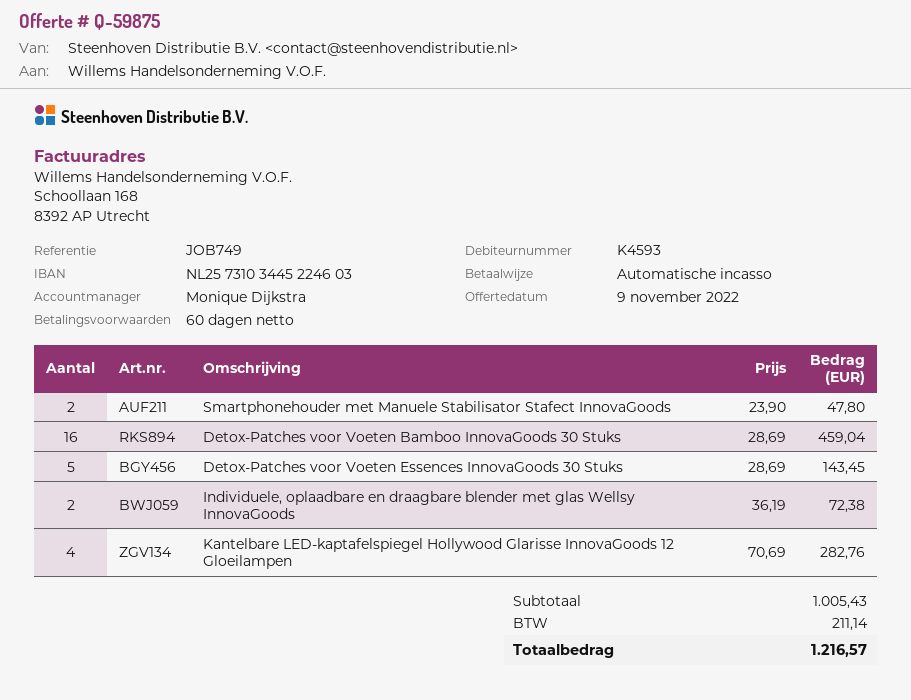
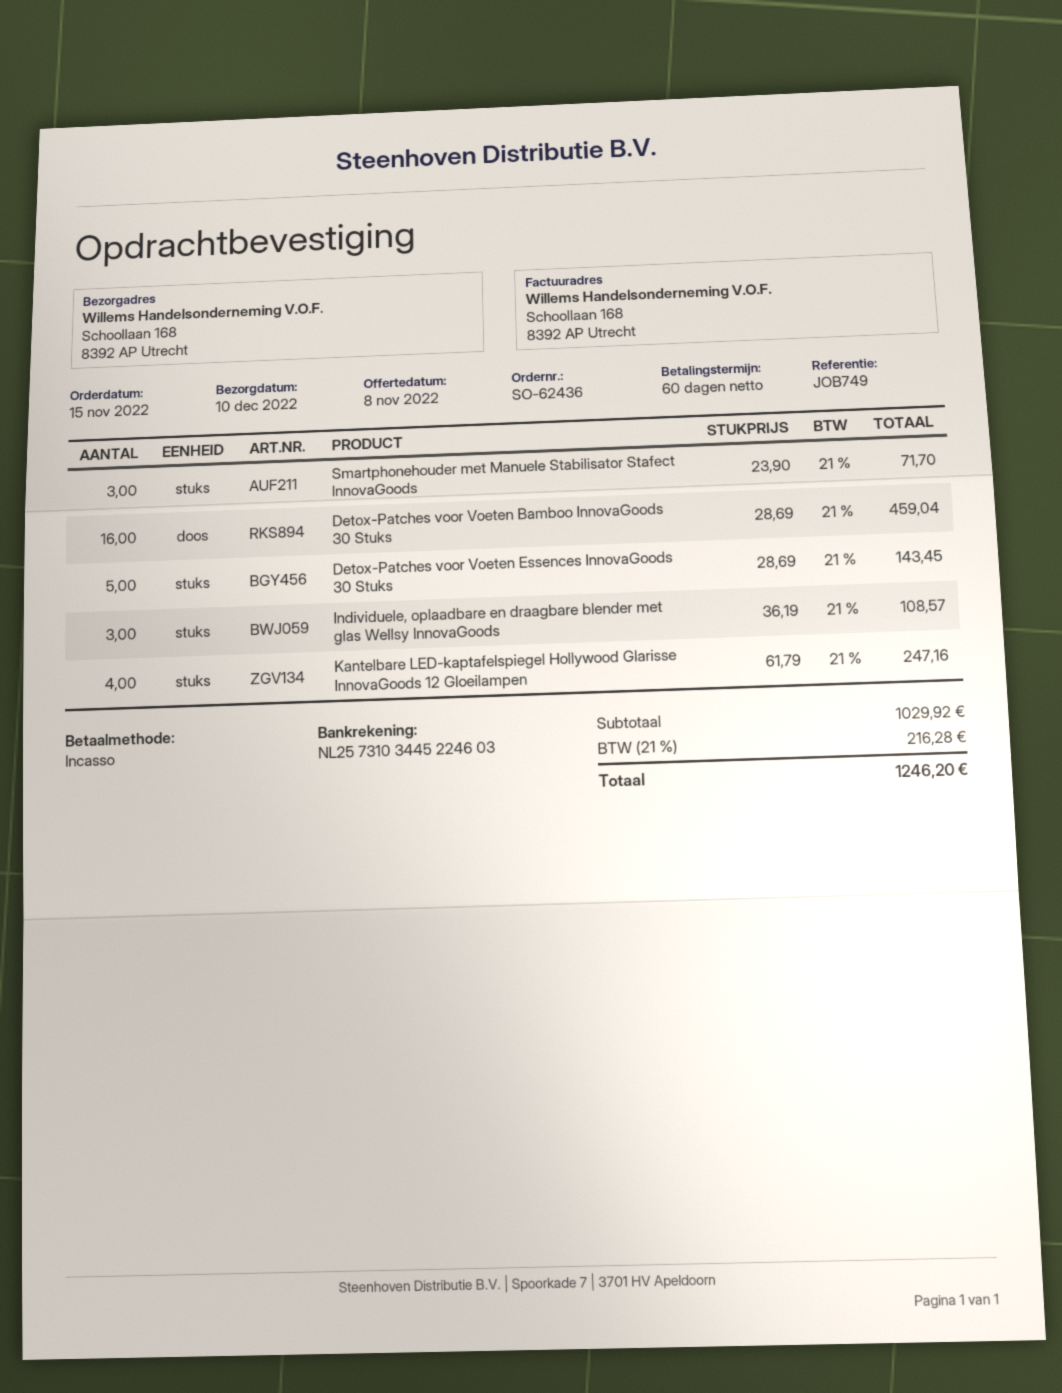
quote date: 2022-11-09 -> 2022-11-08
Smartphonehouder met Manuele Stabilisator Stafect InnovaGoods: 2 x 23.90 = 47.80 -> 3 x 23.90 = 71.70
Individuele, oplaadbare en draagbare blender met glas Wellsy InnovaGoods: 2 x 36.19 = 72.38 -> 3 x 36.19 = 108.57
Kantelbare LED-kaptafelspiegel Hollywood Glarisse InnovaGoods 12 Gloeilampen: 4 x 70.69 = 282.76 -> 4 x 61.79 = 247.16
subtotal: 1005.43 -> 1029.92
tax: 211.14 -> 216.28
total: 1216.57 -> 1246.20

